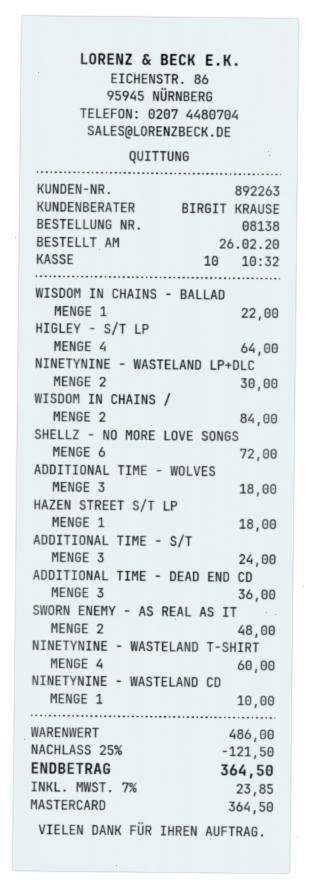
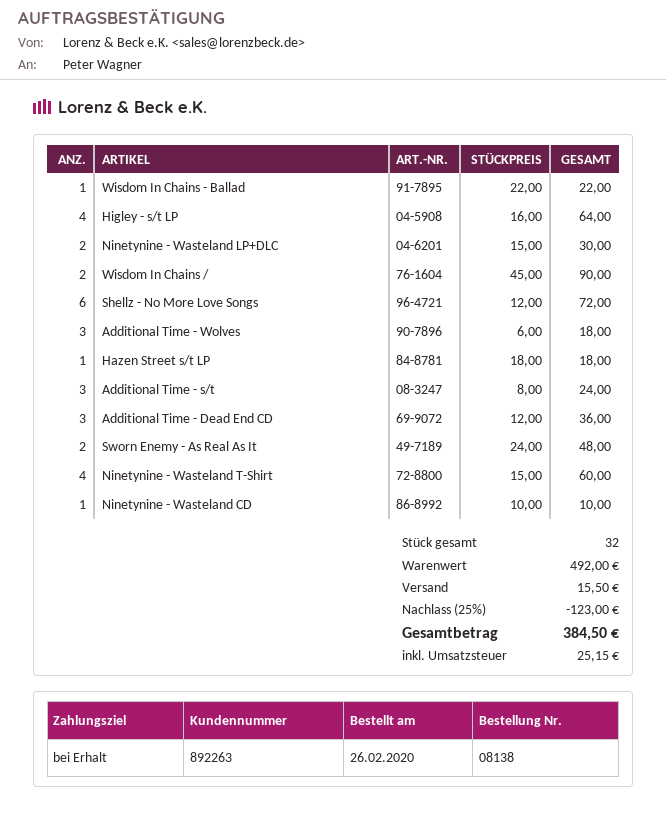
WISDOM IN CHAINS /: 2 for 84.00 -> 2 for 90.00
subtotal: 486.00 -> 492.00
discount: 25% = 121.50 -> 25% = 123.00
shipping: none -> 15.50
tax: 23.85 -> 25.15
total: 364.50 -> 384.50

